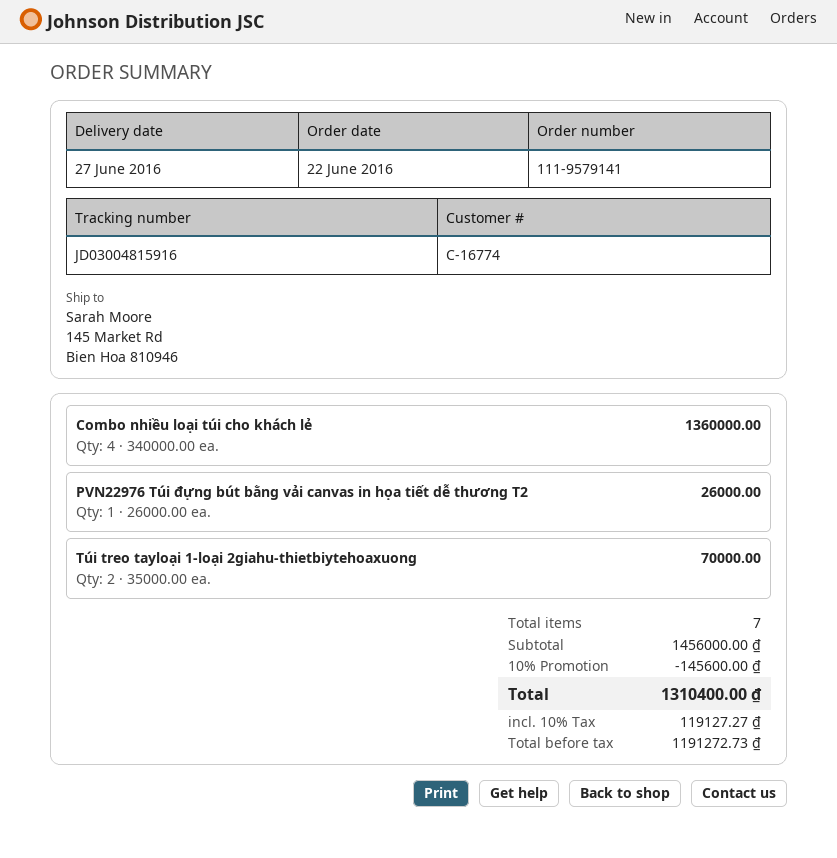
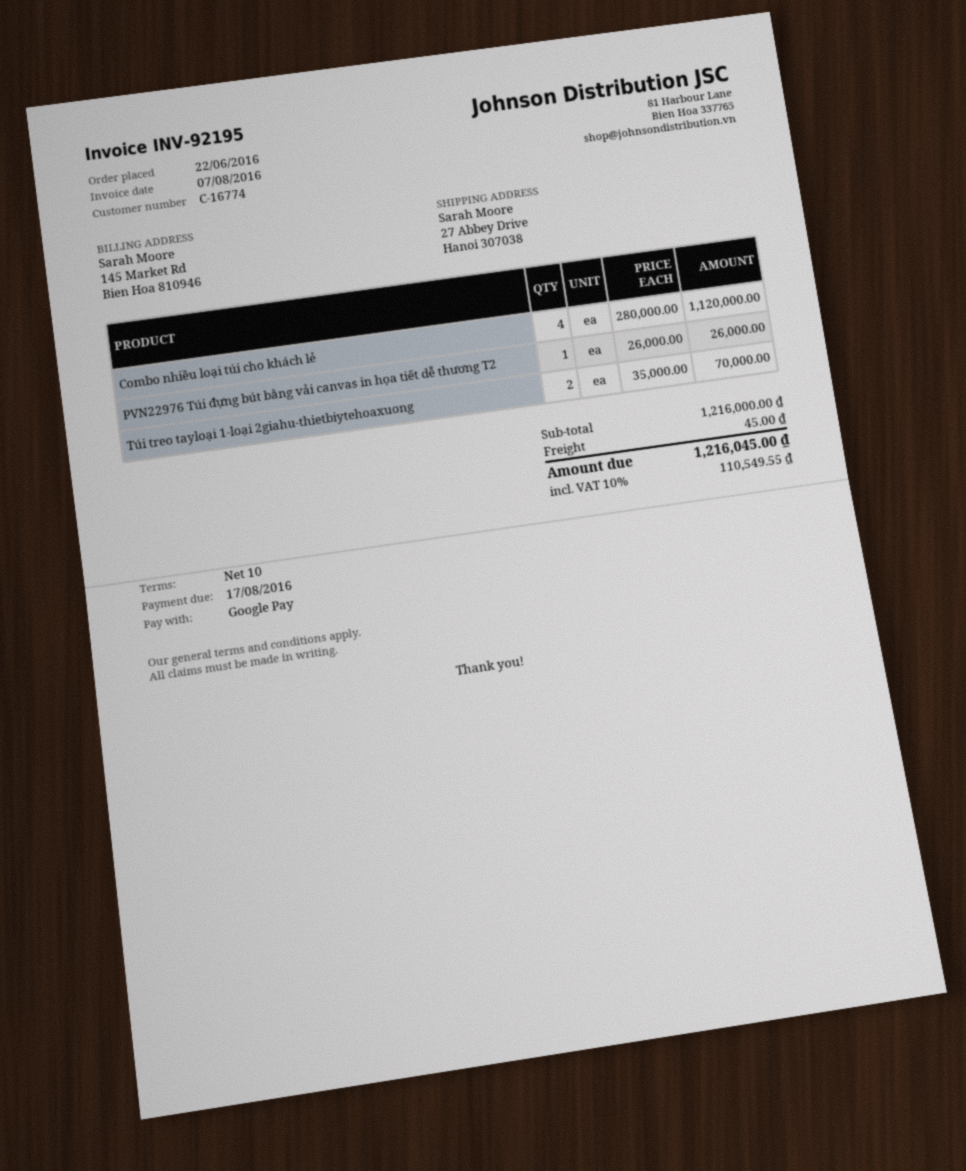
ship to: 145 Market Rd, Bien Hoa 810946 -> 27 Abbey Drive, Hanoi 307038
Combo nhiều loại túi cho khách lẻ: 4 x 340000.00 = 1360000.00 -> 4 x 280000.00 = 1120000.00
subtotal: 1456000.00 -> 1216000.00
discount: 10% = 145600.00 -> none
shipping: none -> 45.00
tax: 10% = 119127.27 -> 10% = 110549.55
total: 1310400.00 -> 1216045.00

